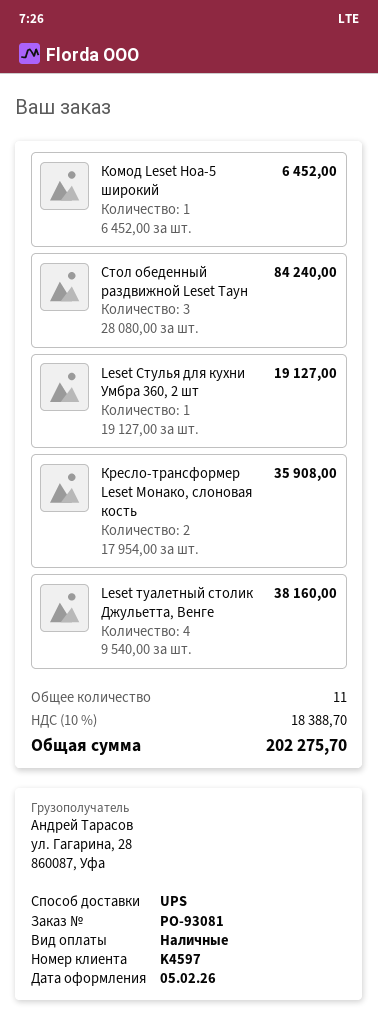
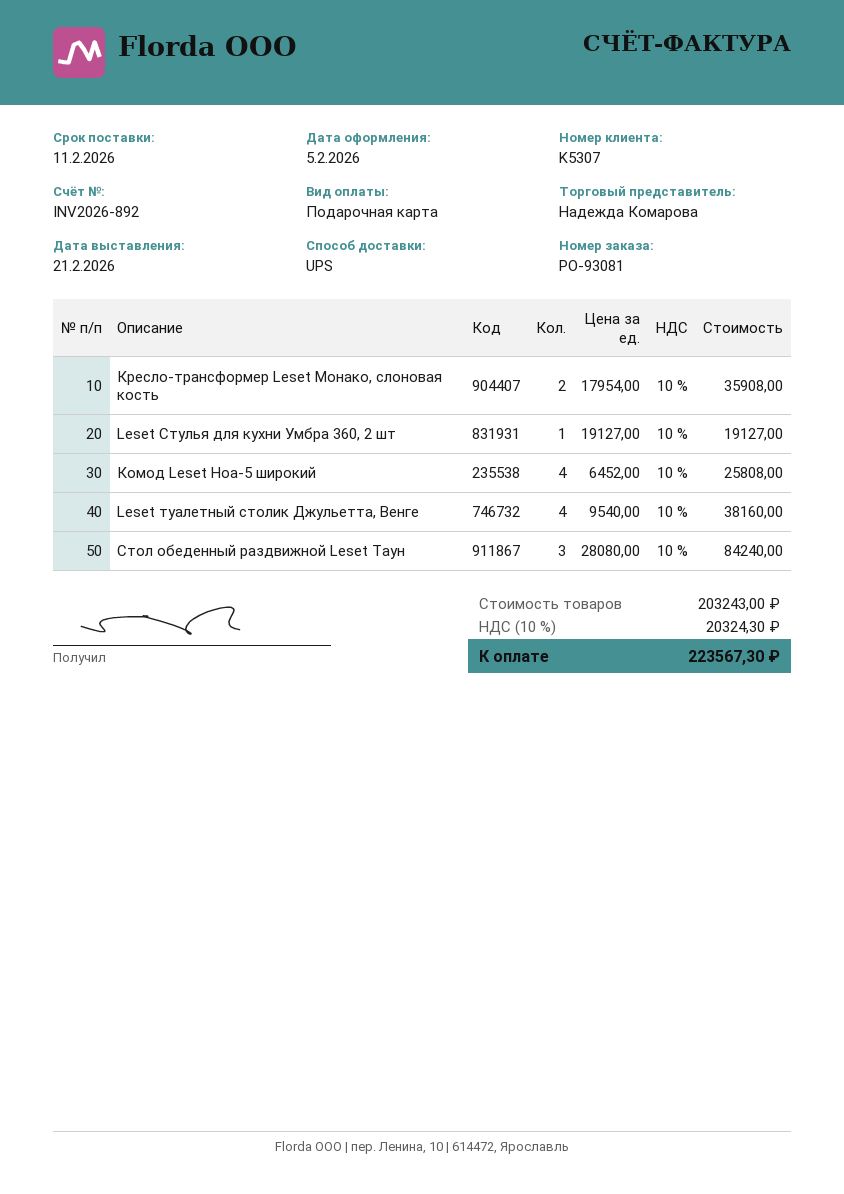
customer number: K4597 -> K5307
payment method: cash -> gift card
Комод Leset Ноа-5 широкий: 1 x 6452.00 = 6452.00 -> 4 x 6452.00 = 25808.00
tax: 10% = 18388.70 -> 10% = 20324.30
total: 202275.70 -> 223567.30

